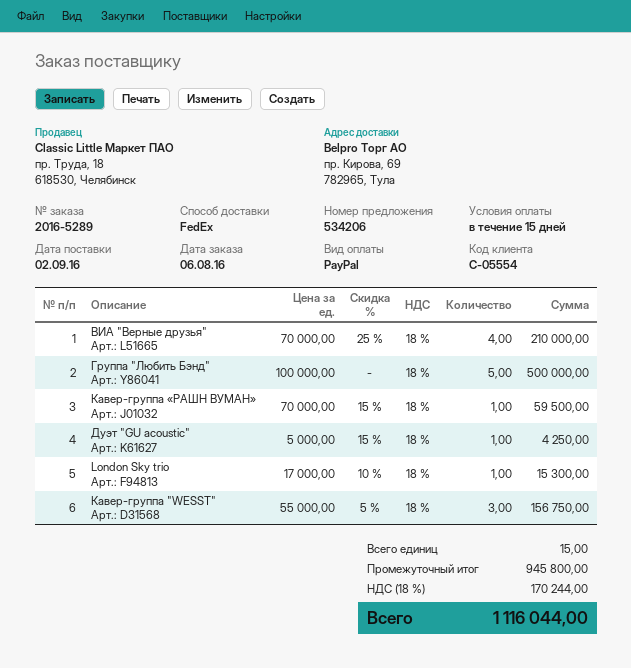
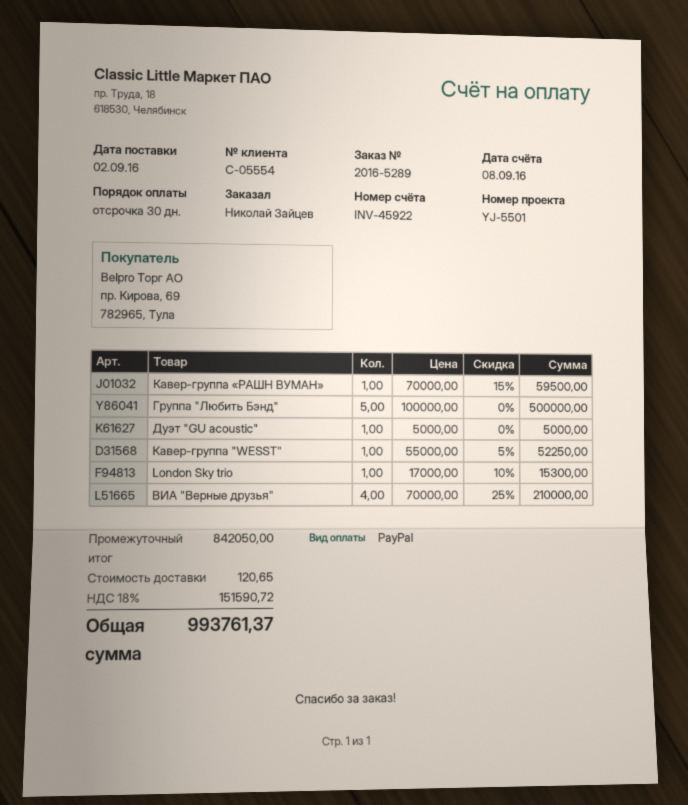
payment terms: 15 days -> 30 days
Дуэт "GU acoustic": 1 x 5000.00 - 15% = 4250.00 -> 1 x 5000.00 = 5000.00
Кавер-группа "WESST": 3 x 55000.00 - 5% = 156750.00 -> 1 x 55000.00 - 5% = 52250.00
subtotal: 945800.00 -> 842050.00
shipping: none -> 120.65
tax: 18% = 170244.00 -> 18% = 151590.72
total: 1116044.00 -> 993761.37

